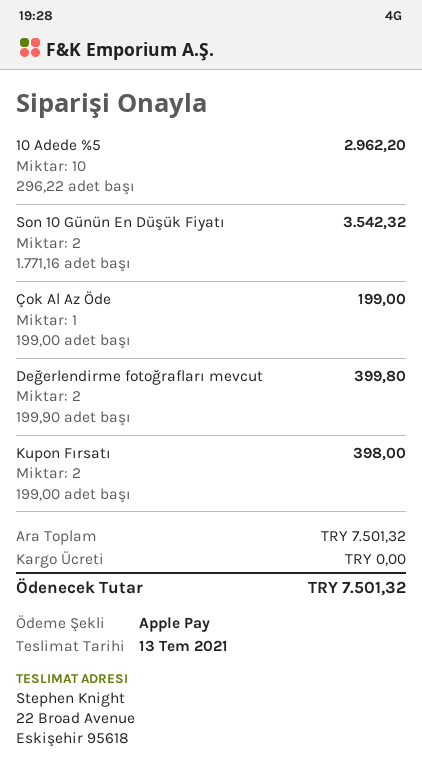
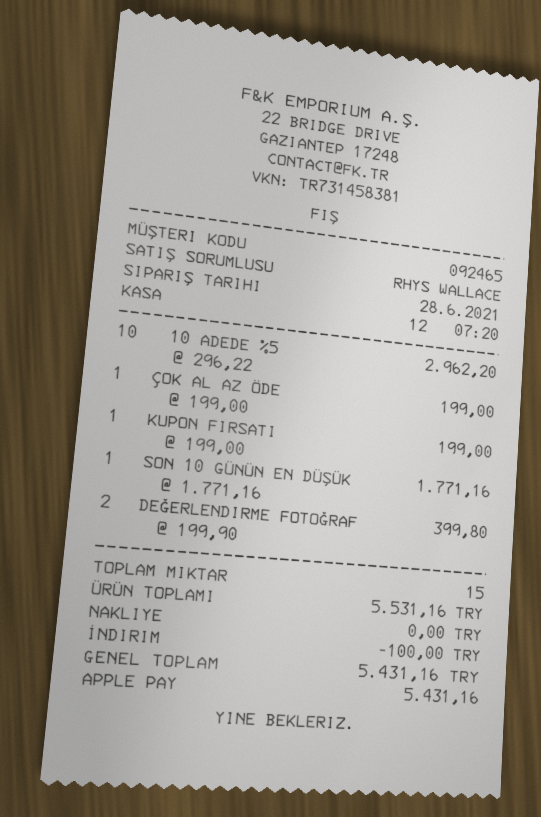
Son 10 Günün En Düşük Fiyatı: 2 x 1771.16 = 3542.32 -> 1 x 1771.16 = 1771.16
Kupon Fırsatı: 2 x 199.00 = 398.00 -> 1 x 199.00 = 199.00
subtotal: 7501.32 -> 5531.16
discount: none -> 100.00
total: 7501.32 -> 5431.16

